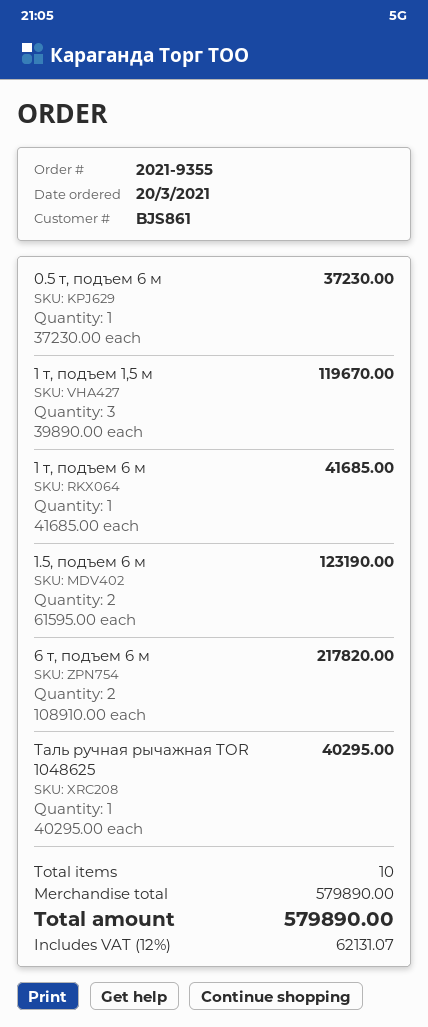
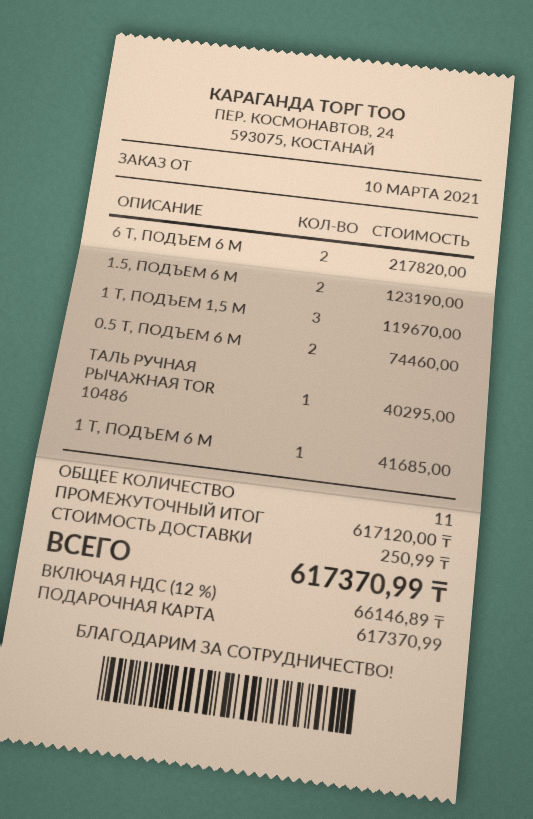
order date: 2021-03-20 -> 2021-03-10
0.5 т, подъем 6 м: 1 for 37230.00 -> 2 for 74460.00
total quantity: 10 -> 11
subtotal: 579890.00 -> 617120.00
shipping: none -> 250.99
tax: 12% = 62131.07 -> 12% = 66146.89
total: 579890.00 -> 617370.99

